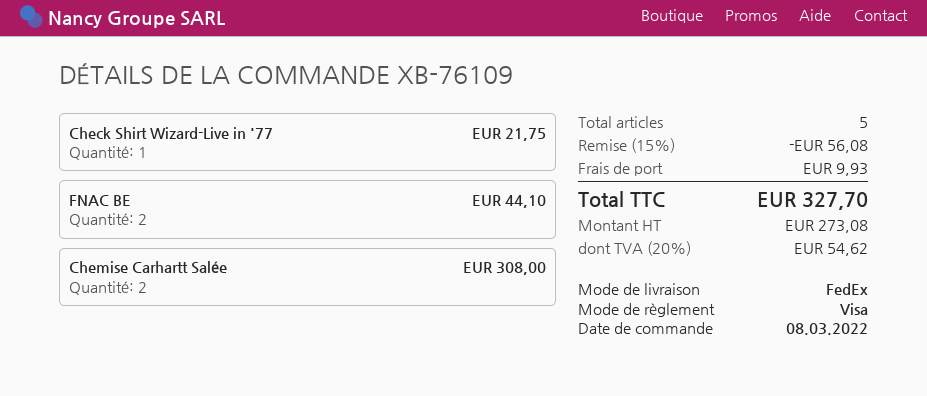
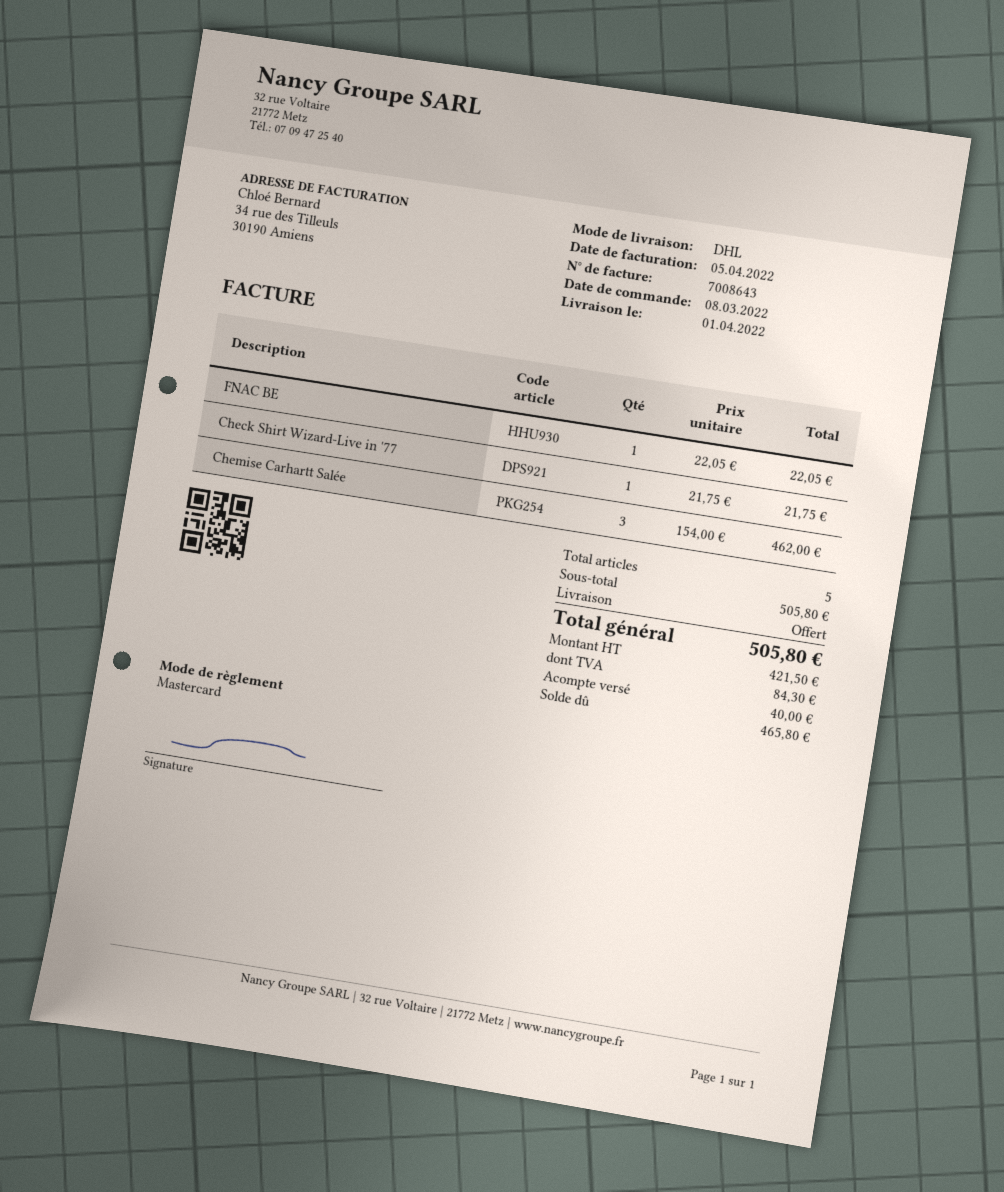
payment method: Visa -> Mastercard
shipping method: FedEx -> DHL
FNAC BE: 2 for 44.10 -> 1 for 22.05
Chemise Carhartt Salée: 2 for 308.00 -> 3 for 462.00
discount: 15% = 56.08 -> none
shipping: 9.93 -> 0.00
net: 273.08 -> 421.50
tax: 54.62 -> 84.30
total: 327.70 -> 505.80

